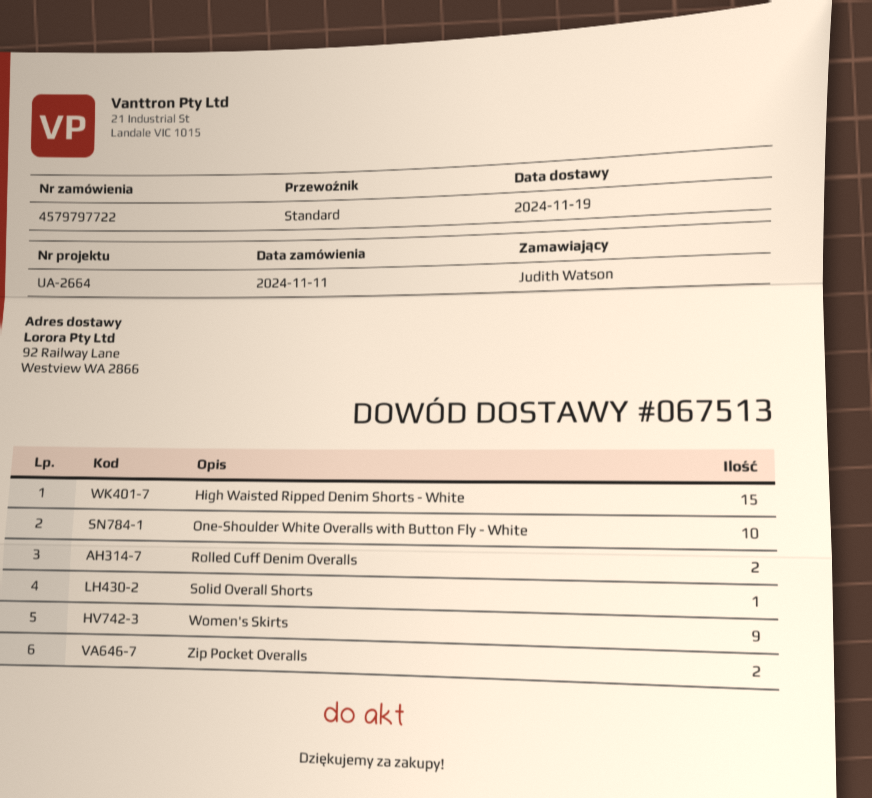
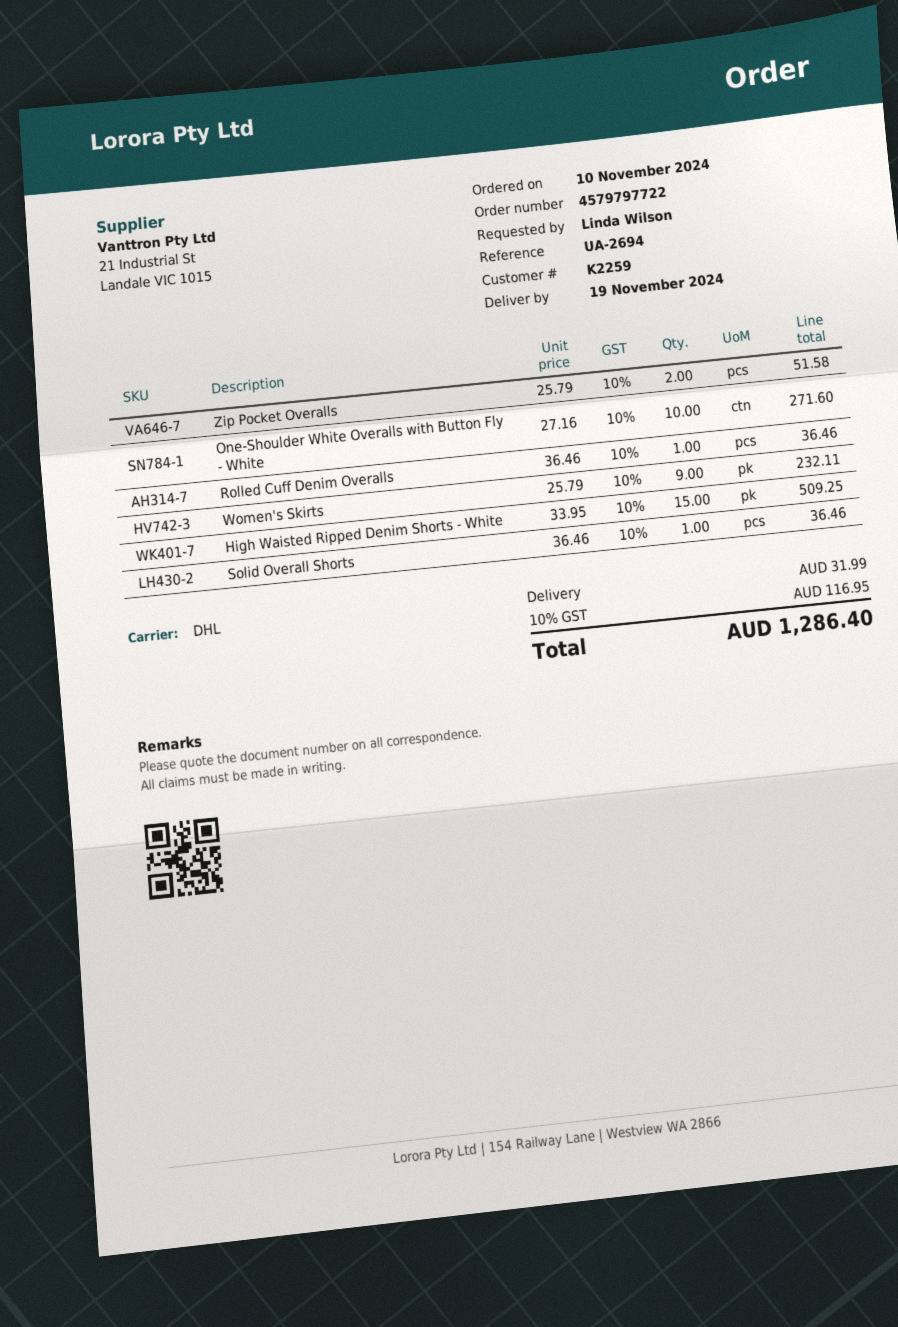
order date: 2024-11-11 -> 2024-11-10
reference: UA-2664 -> UA-2694
ordered by: Judith Watson -> Linda Wilson
shipping method: standard -> DHL
Rolled Cuff Denim Overalls: 2 -> 1

